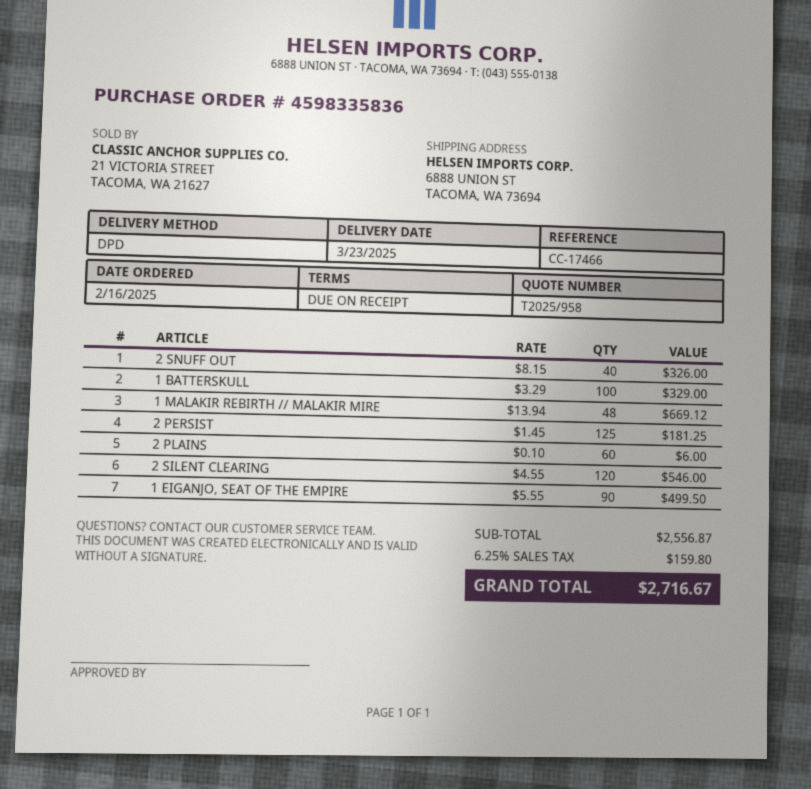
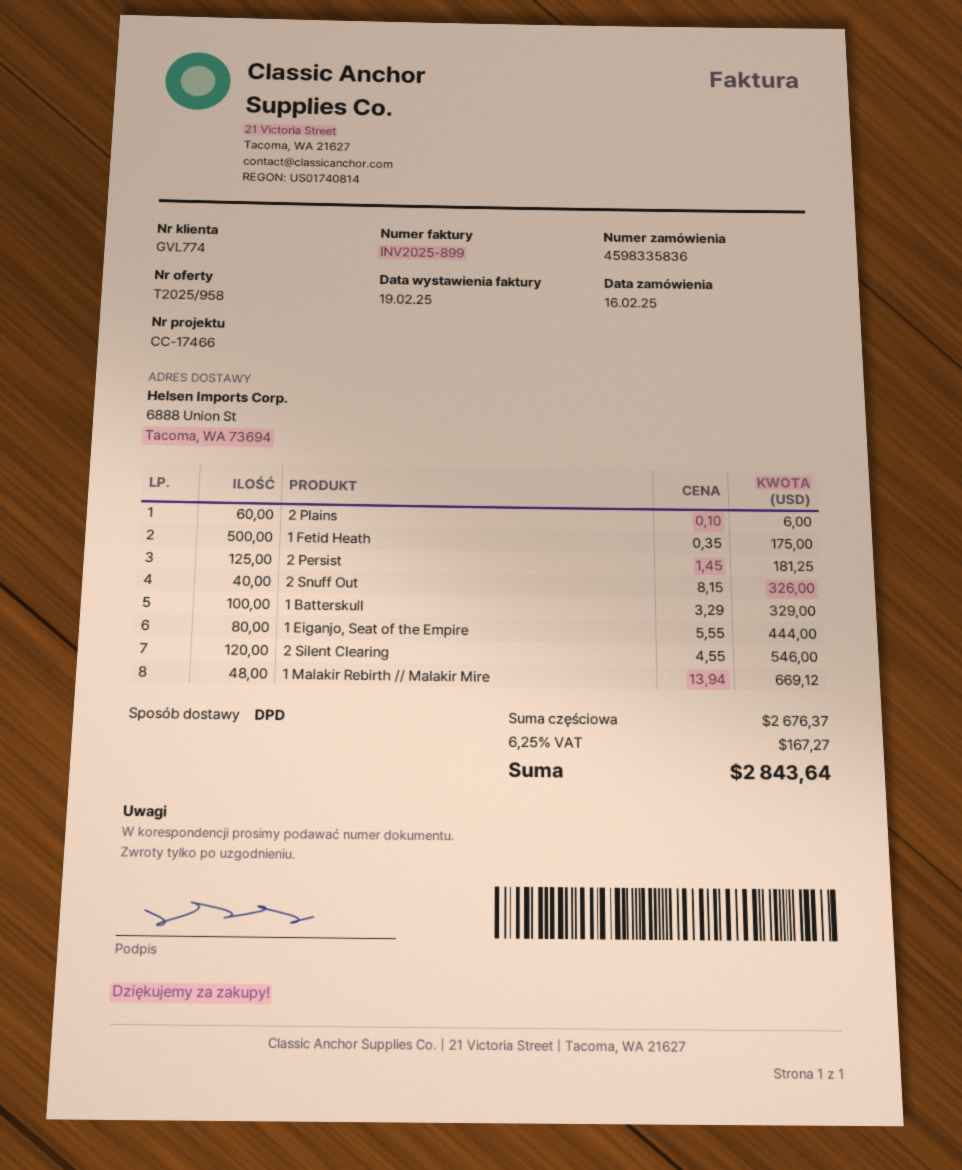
1 EIGANJO, SEAT OF THE EMPIRE: 90 x 5.55 = 499.50 -> 80 x 5.55 = 444.00
1 Fetid Heath: none -> 500 x 0.35 = 175.00
subtotal: 2556.87 -> 2676.37
tax: 6.25% = 159.80 -> 6.25% = 167.27
total: 2716.67 -> 2843.64

